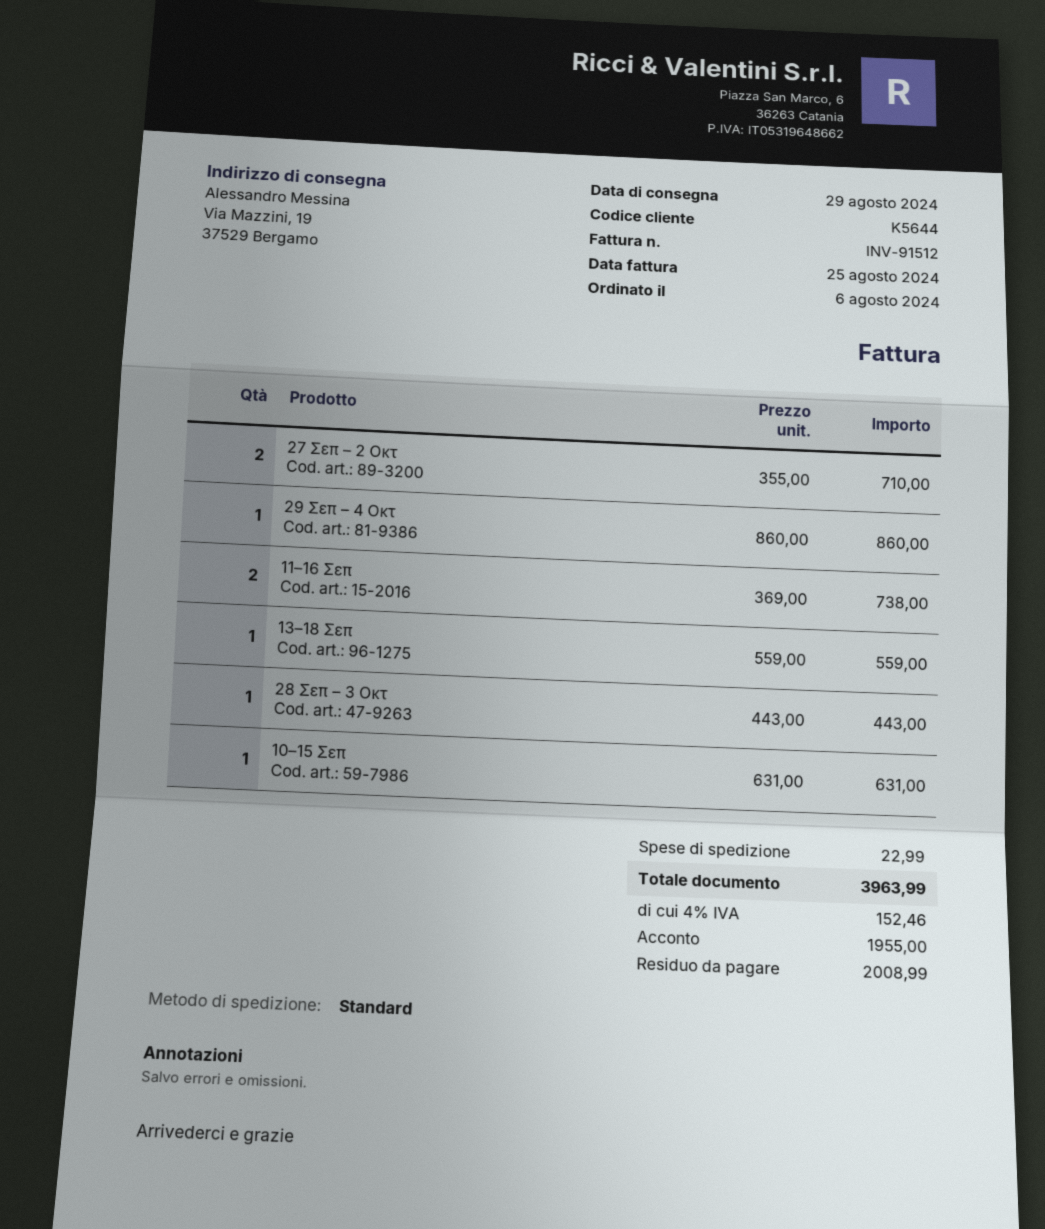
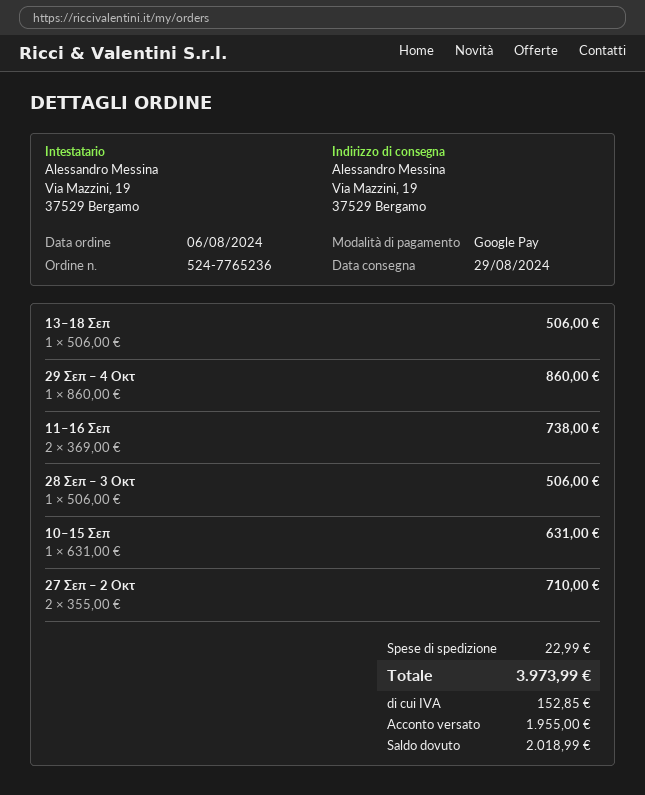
13–18 Σεπ: 1 x 559.00 = 559.00 -> 1 x 506.00 = 506.00
28 Σεπ – 3 Οκτ: 1 x 443.00 = 443.00 -> 1 x 506.00 = 506.00
tax: 152.46 -> 152.85
total: 3963.99 -> 3973.99
balance: 2008.99 -> 2018.99

